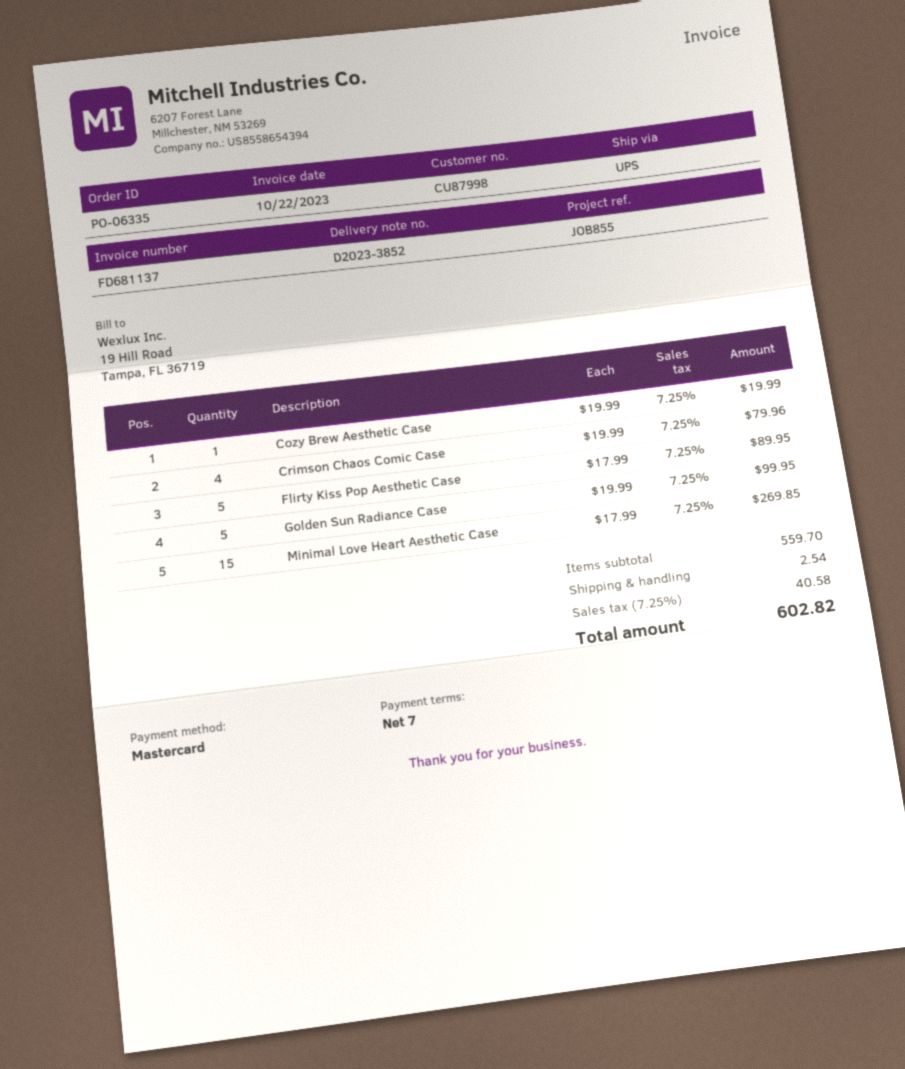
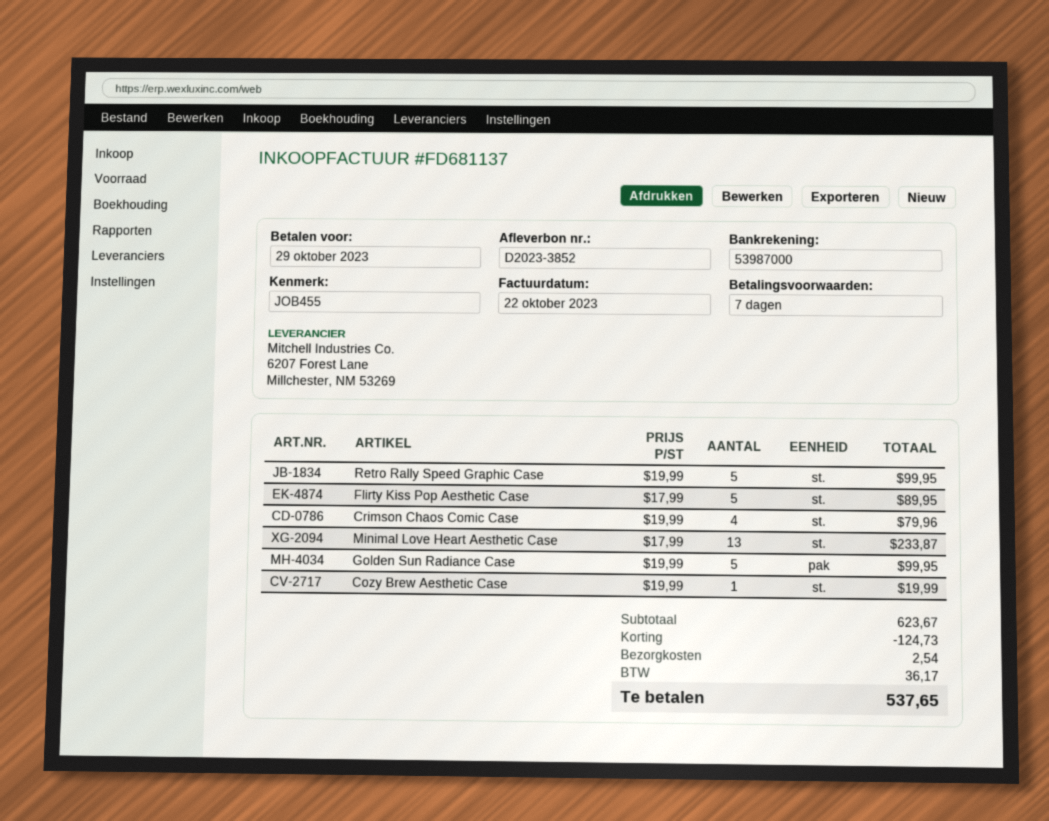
reference: JOB855 -> JOB455
Minimal Love Heart Aesthetic Case: 15 x 17.99 = 269.85 -> 13 x 17.99 = 233.87
Retro Rally Speed Graphic Case: none -> 5 x 19.99 = 99.95
subtotal: 559.70 -> 623.67
discount: none -> 124.73
tax: 40.58 -> 36.17
total: 602.82 -> 537.65

